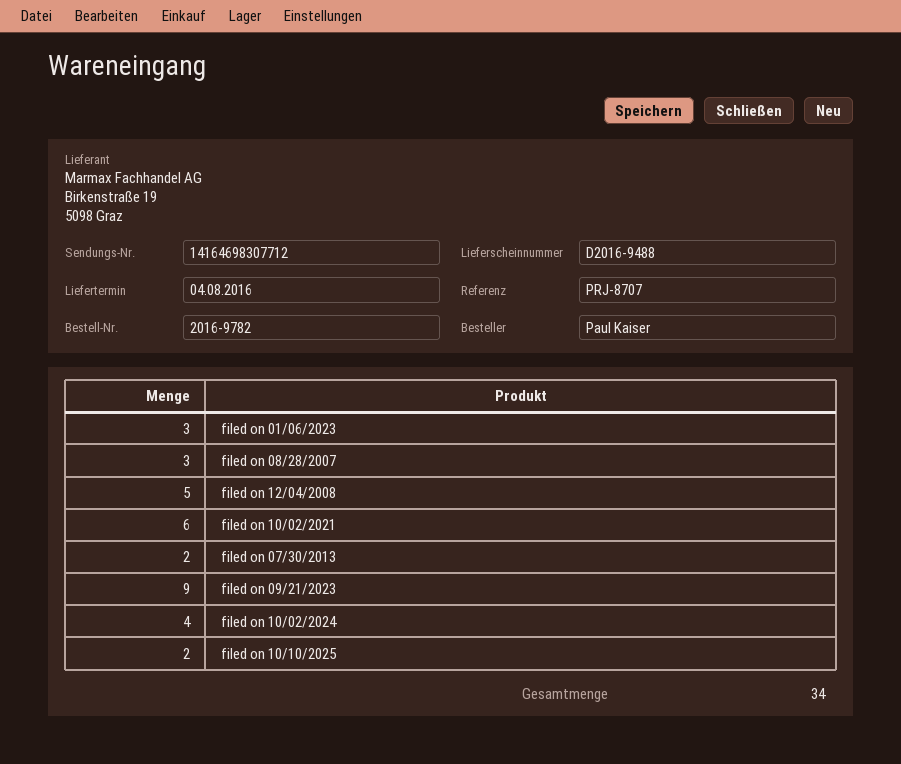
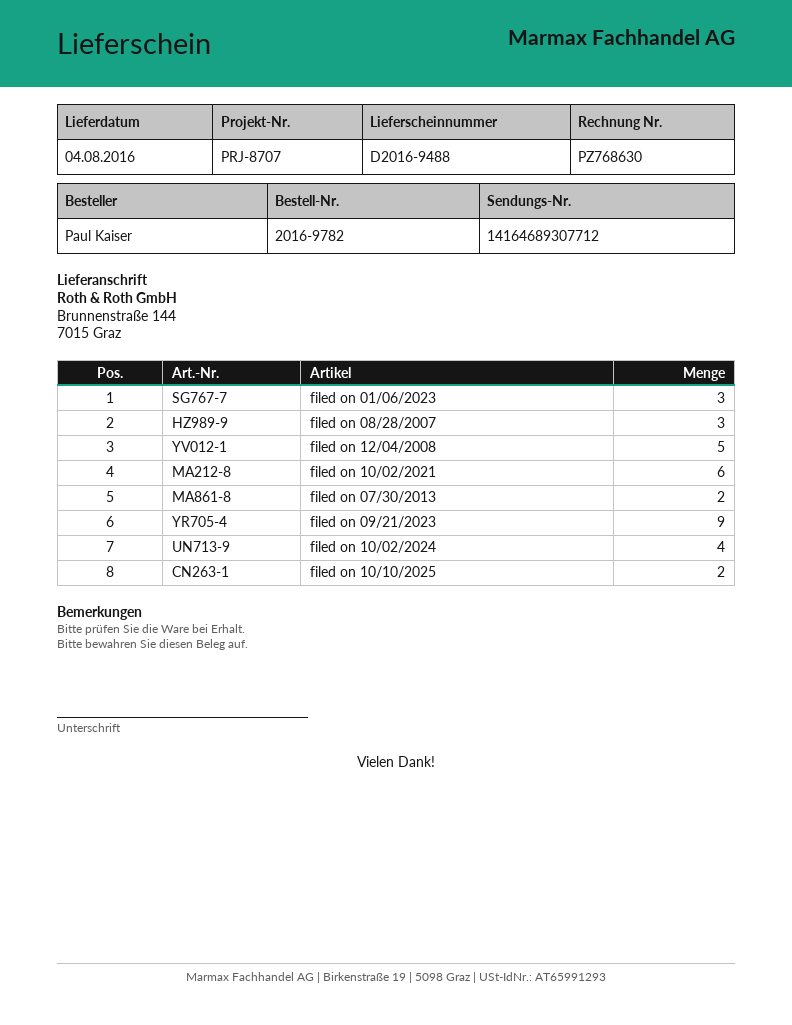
tracking number: 14164698307712 -> 14164689307712

